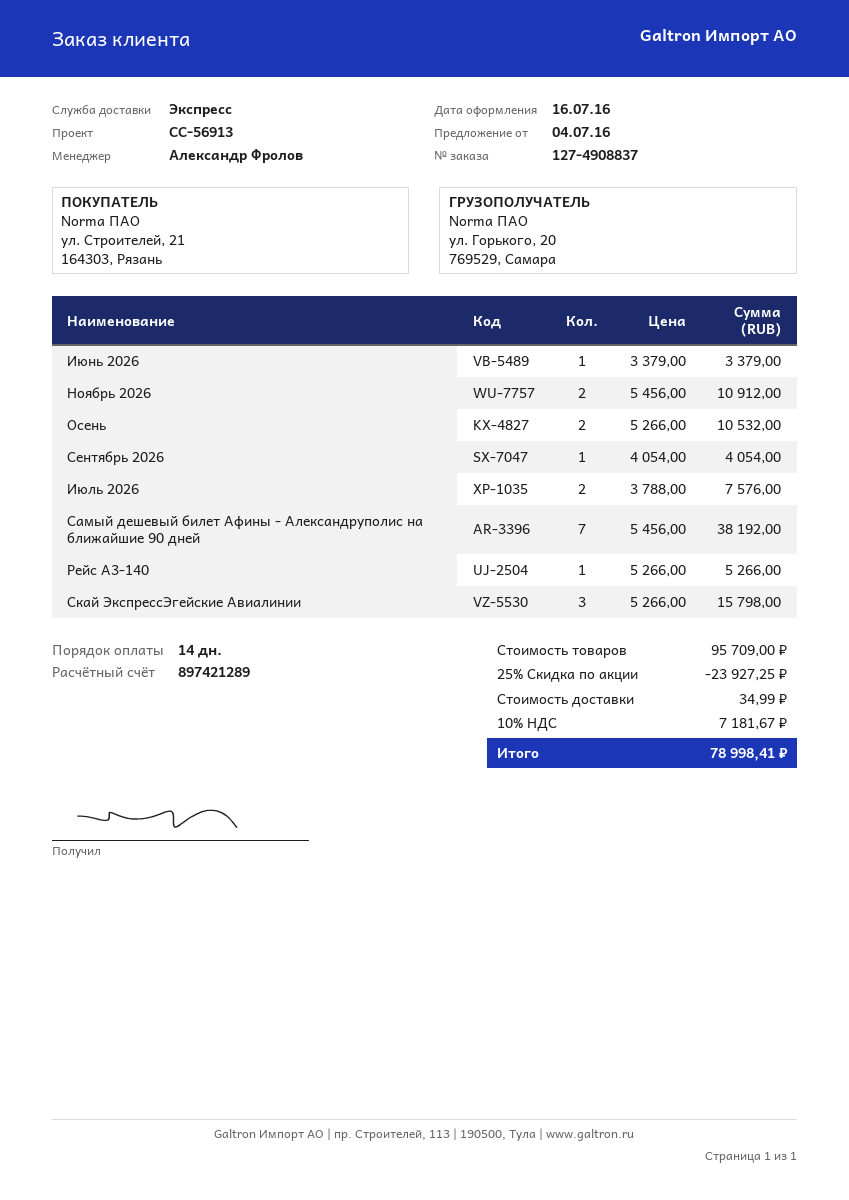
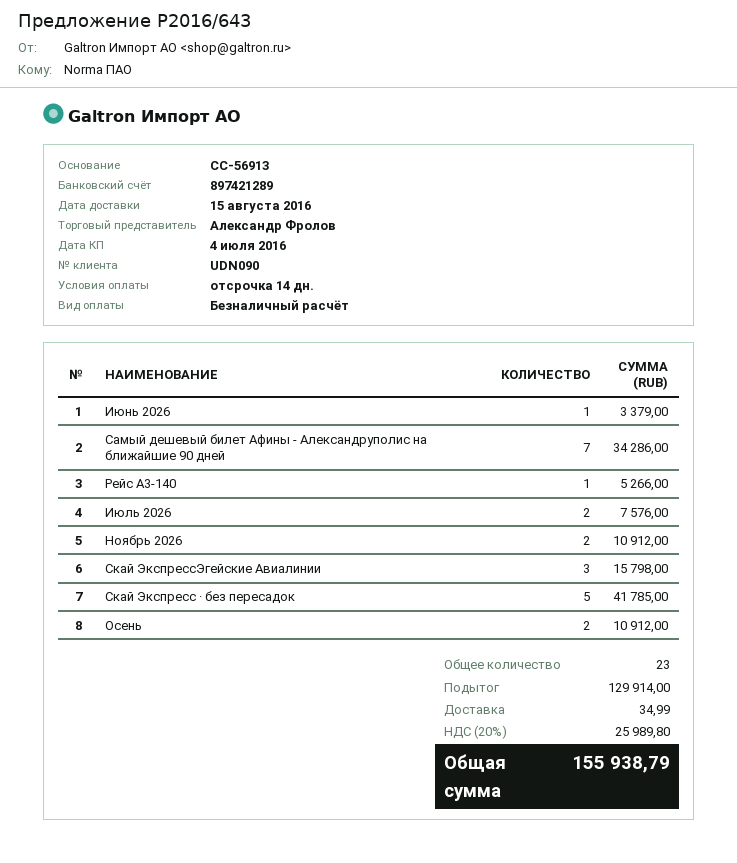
Осень: 2 for 10532.00 -> 2 for 10912.00
Сентябрь 2026: 1 for 4054.00 -> none
Самый дешевый билет Афины - Александруполис на ближайшие 90 дней: 7 for 38192.00 -> 7 for 34286.00
Скай Экспресс · без пересадок: none -> 5 for 41785.00
subtotal: 95709.00 -> 129914.00
discount: 25% = 23927.25 -> none
tax: 10% = 7181.67 -> 20% = 25989.80
total: 78998.41 -> 155938.79

